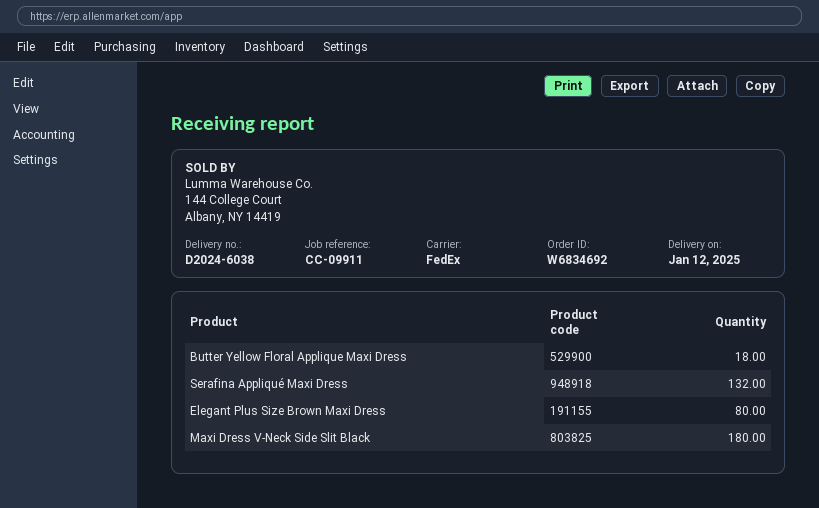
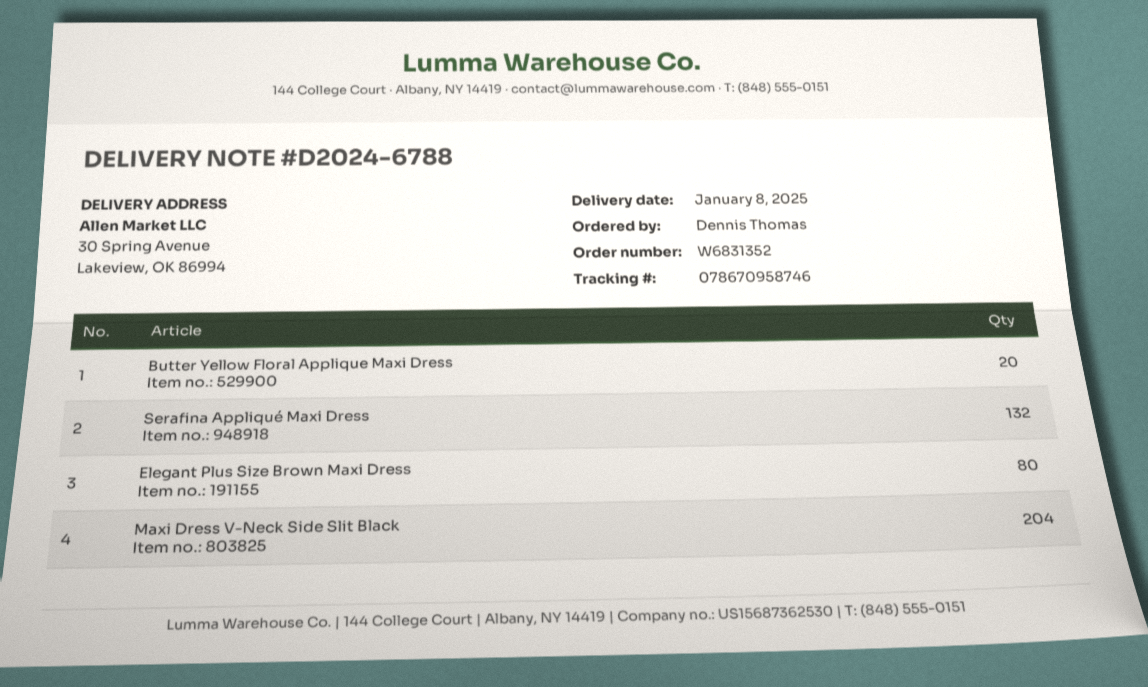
order number: W6834692 -> W6831352
delivery note number: D2024-6038 -> D2024-6788
delivery date: 2025-01-12 -> 2025-01-08
Butter Yellow Floral Applique Maxi Dress: 18 -> 20
Maxi Dress V-Neck Side Slit Black: 180 -> 204

